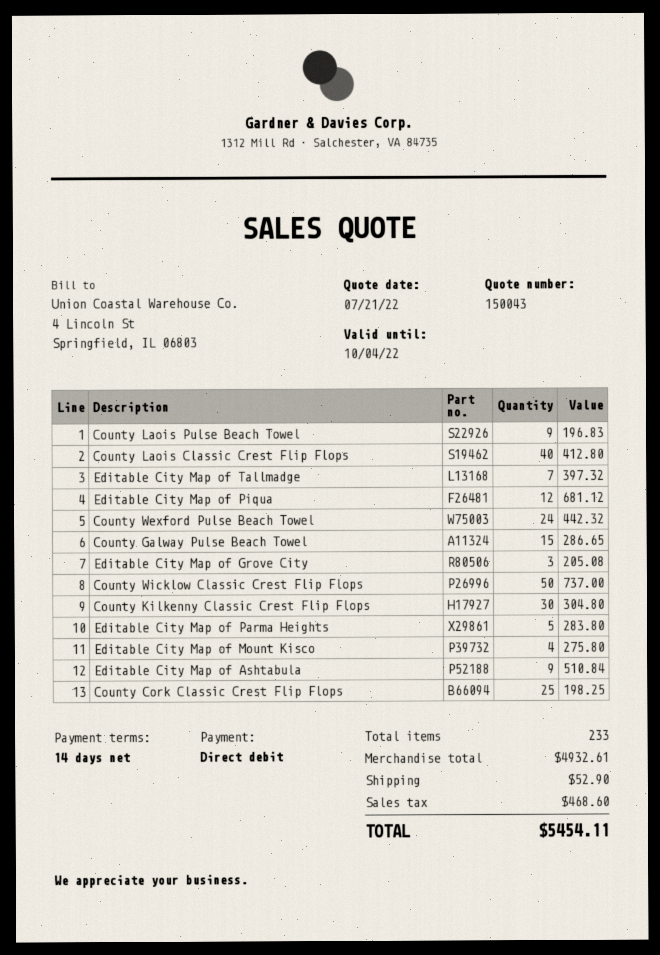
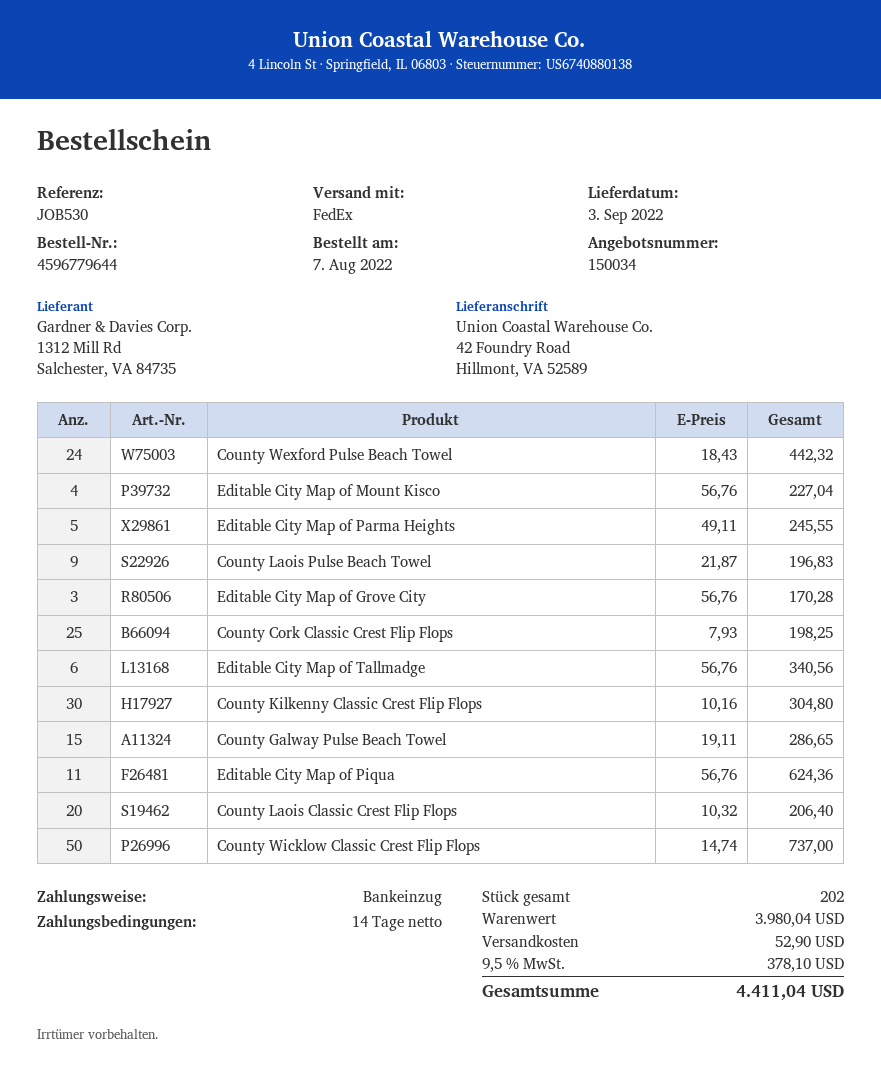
quote number: 150043 -> 150034
County Laois Classic Crest Flip Flops: 40 for 412.80 -> 20 for 206.40
Editable City Map of Tallmadge: 7 for 397.32 -> 6 for 340.56
Editable City Map of Piqua: 12 for 681.12 -> 11 for 624.36
Editable City Map of Grove City: 3 for 205.08 -> 3 for 170.28
Editable City Map of Parma Heights: 5 for 283.80 -> 5 for 245.55
Editable City Map of Mount Kisco: 4 for 275.80 -> 4 for 227.04
Editable City Map of Ashtabula: 9 for 510.84 -> none
total quantity: 233 -> 202
subtotal: 4932.61 -> 3980.04
tax: 468.60 -> 378.10
total: 5454.11 -> 4411.04

